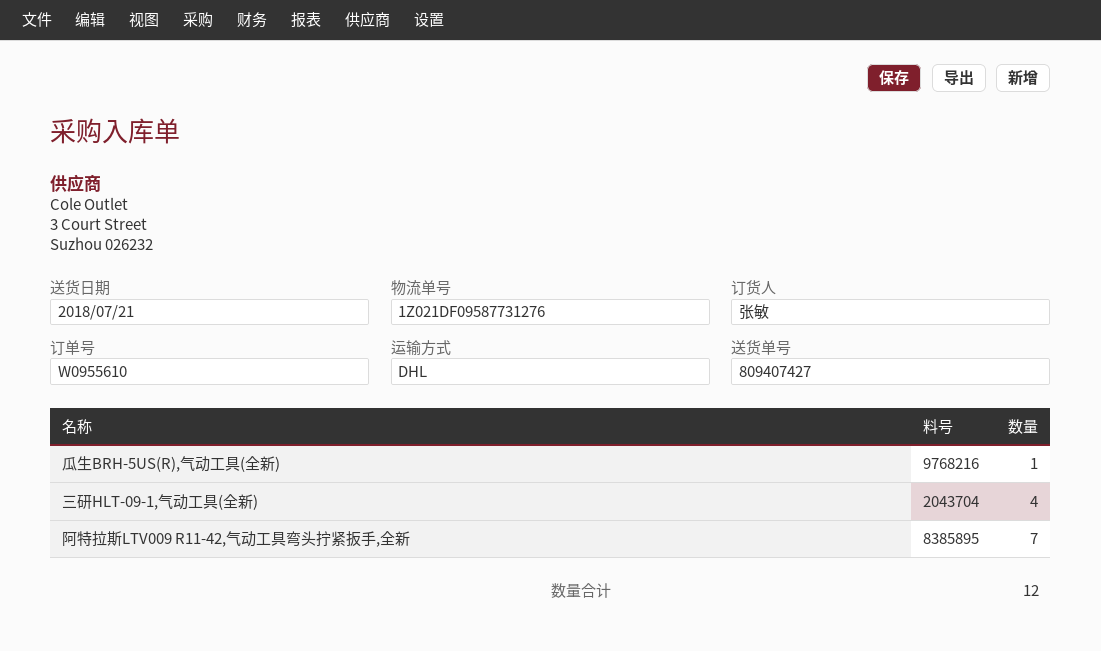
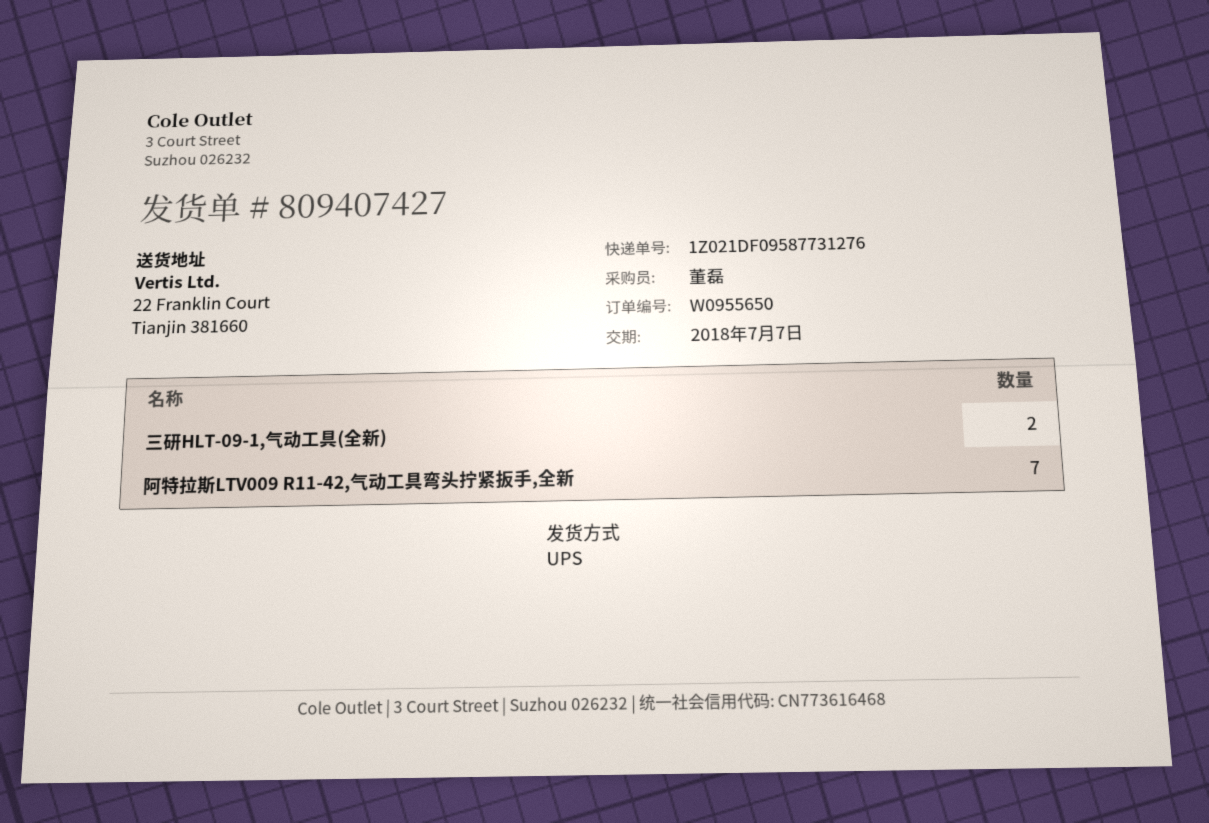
order number: W0955610 -> W0955650
delivery date: 2018-07-21 -> 2018-07-07
ordered by: 张敏 -> 董磊
shipping method: DHL -> UPS
瓜生BRH-5US(R),气动工具(全新): 1 -> none
三研HLT-09-1,气动工具(全新): 4 -> 2

